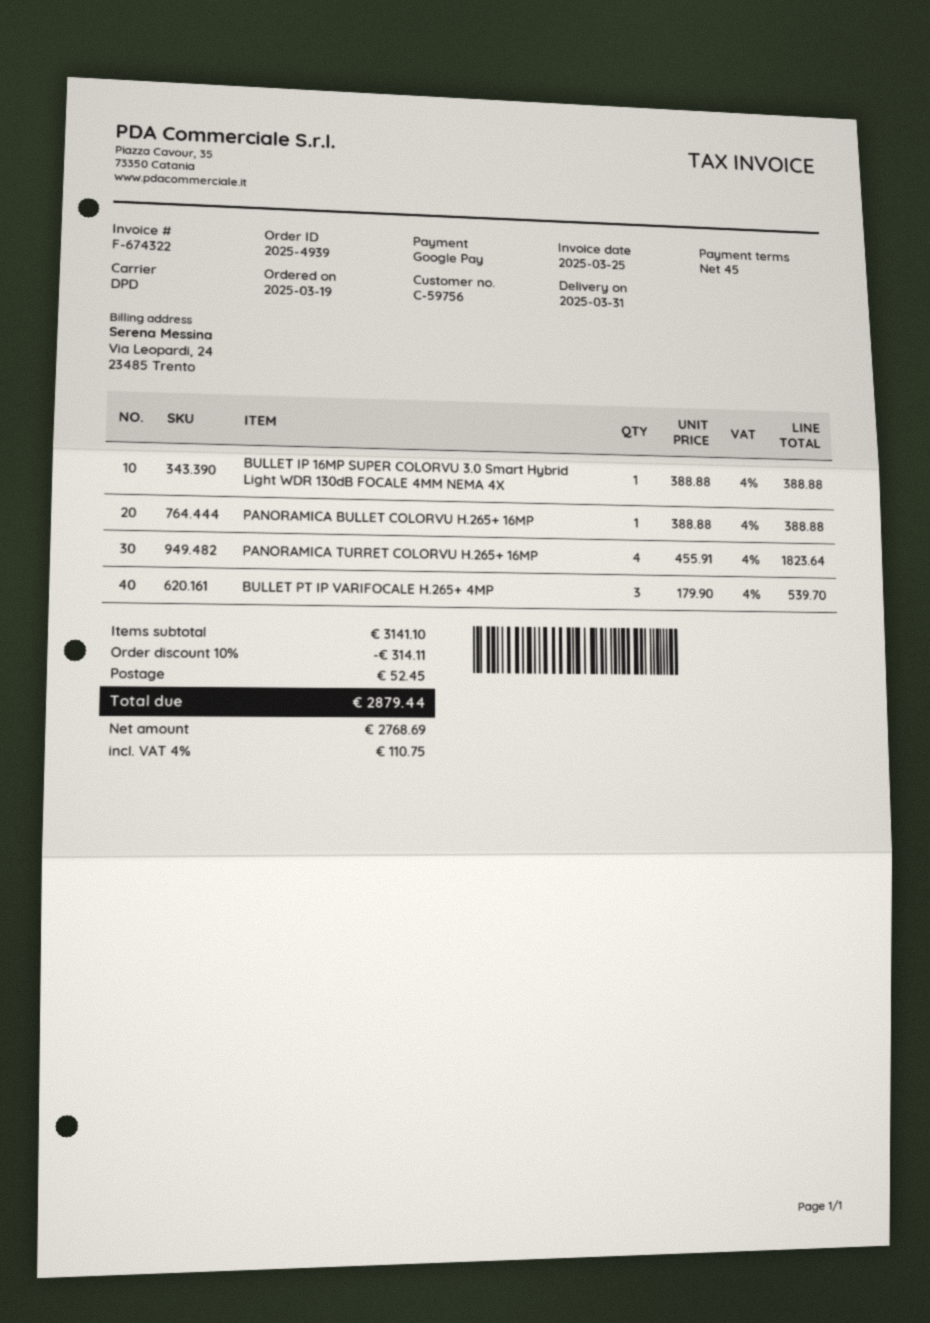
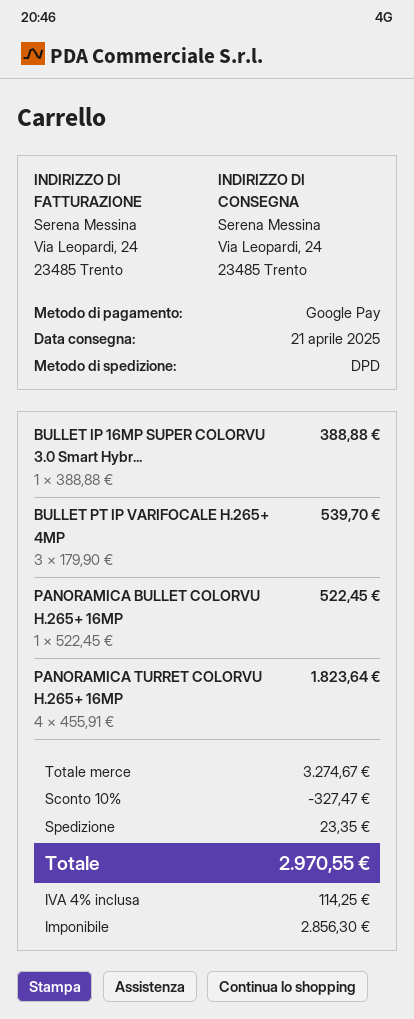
delivery date: 2025-03-31 -> 2025-04-21
PANORAMICA BULLET COLORVU H.265+ 16MP: 1 x 388.88 = 388.88 -> 1 x 522.45 = 522.45
subtotal: 3141.10 -> 3274.67
discount: 10% = 314.11 -> 10% = 327.47
shipping: 52.45 -> 23.35
net: 2768.69 -> 2856.30
tax: 4% = 110.75 -> 4% = 114.25
total: 2879.44 -> 2970.55

